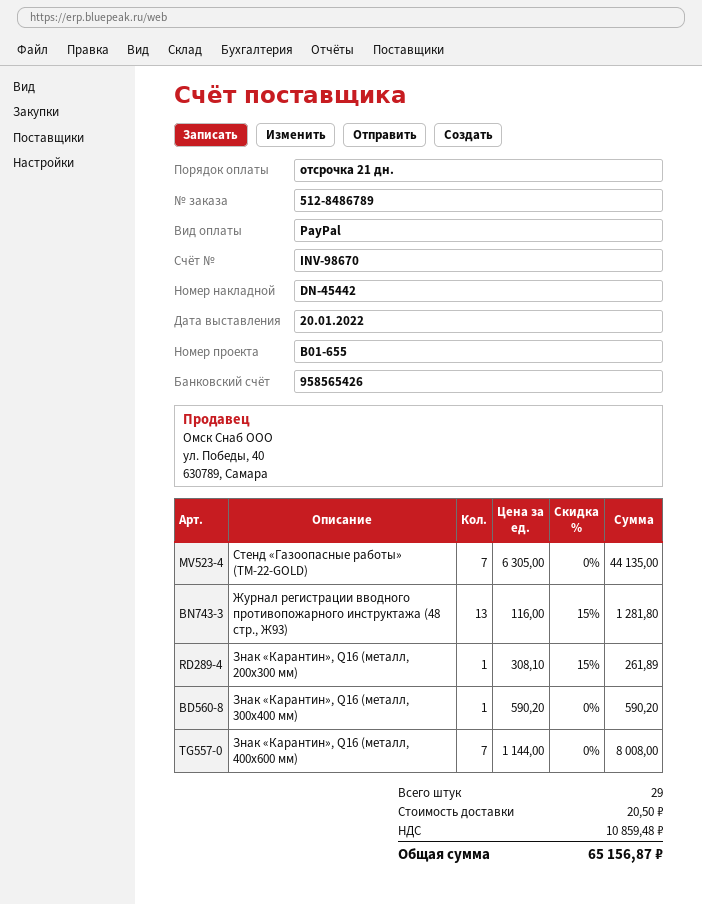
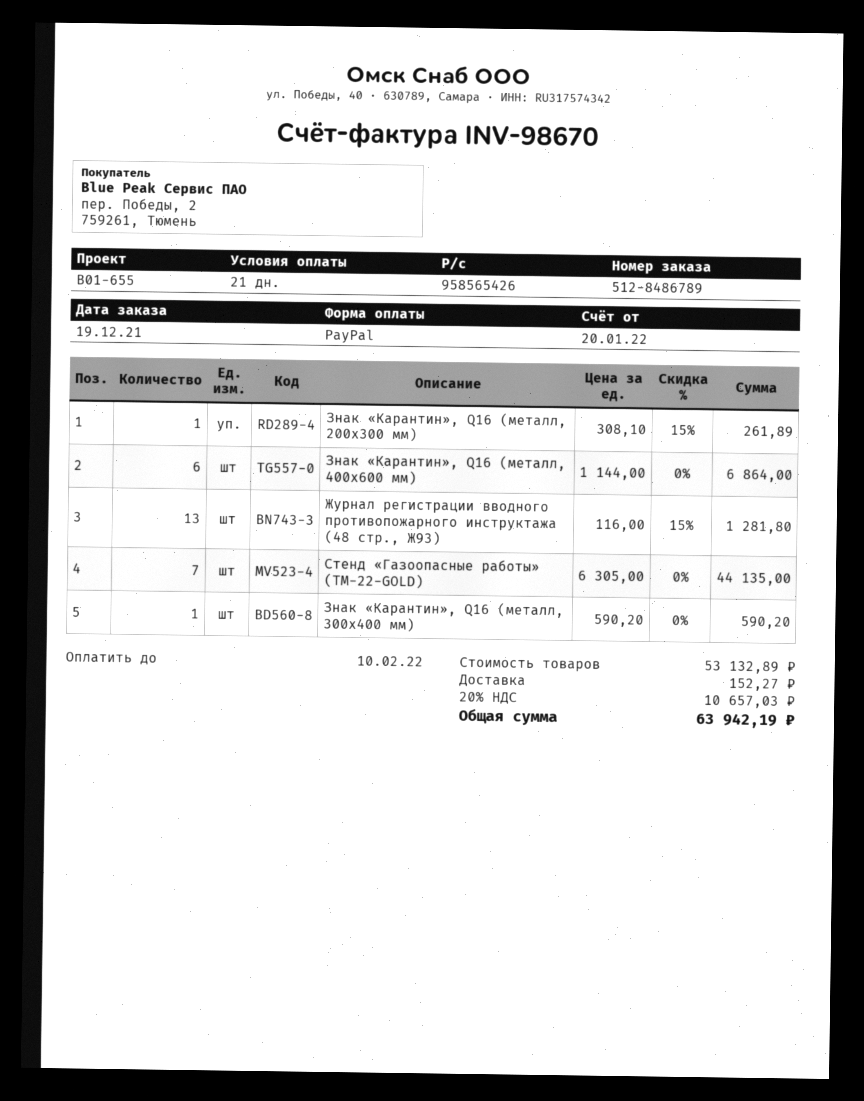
Знак «Карантин», Q16 (металл, 400х600 мм): 7 x 1144.00 = 8008.00 -> 6 x 1144.00 = 6864.00
shipping: 20.50 -> 152.27
tax: 10859.48 -> 10657.03
total: 65156.87 -> 63942.19

